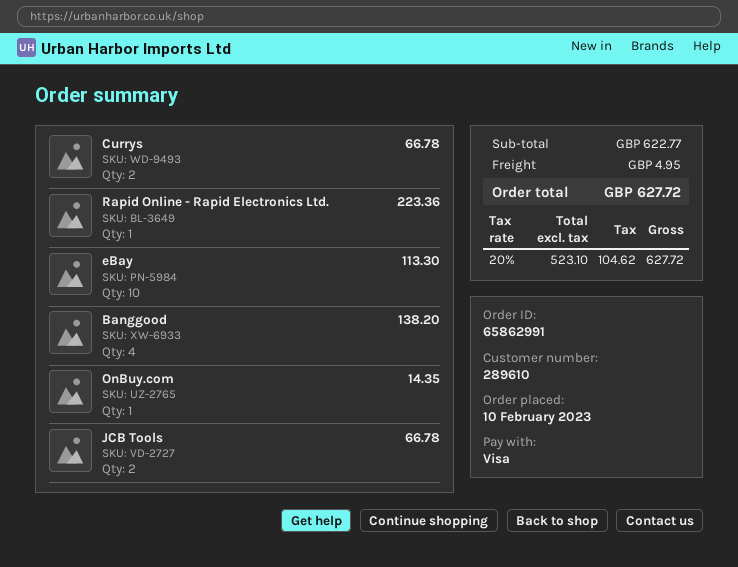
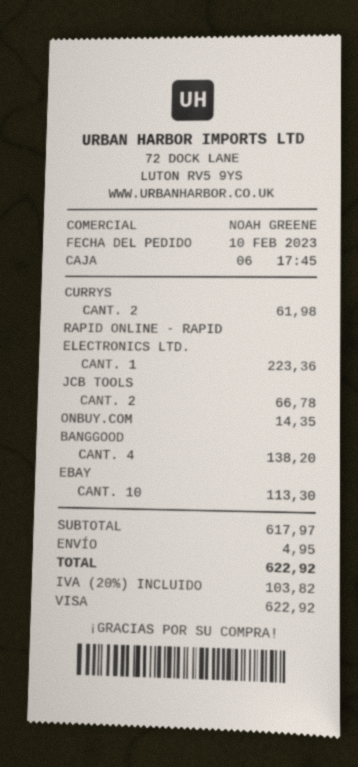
Currys: 2 for 66.78 -> 2 for 61.98
subtotal: 622.77 -> 617.97
tax: 20% = 104.62 -> 20% = 103.82
total: 627.72 -> 622.92

